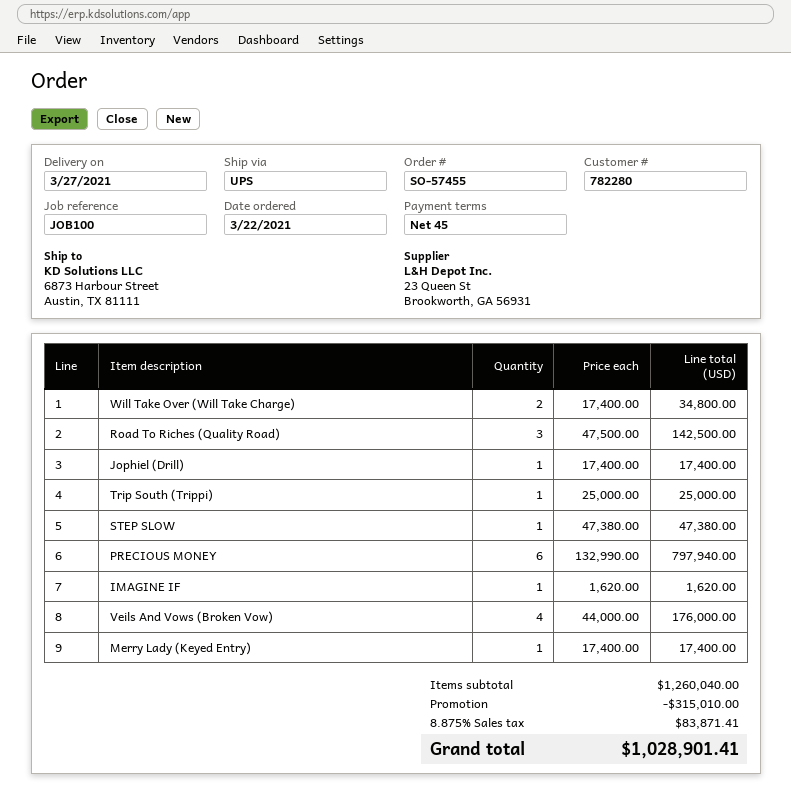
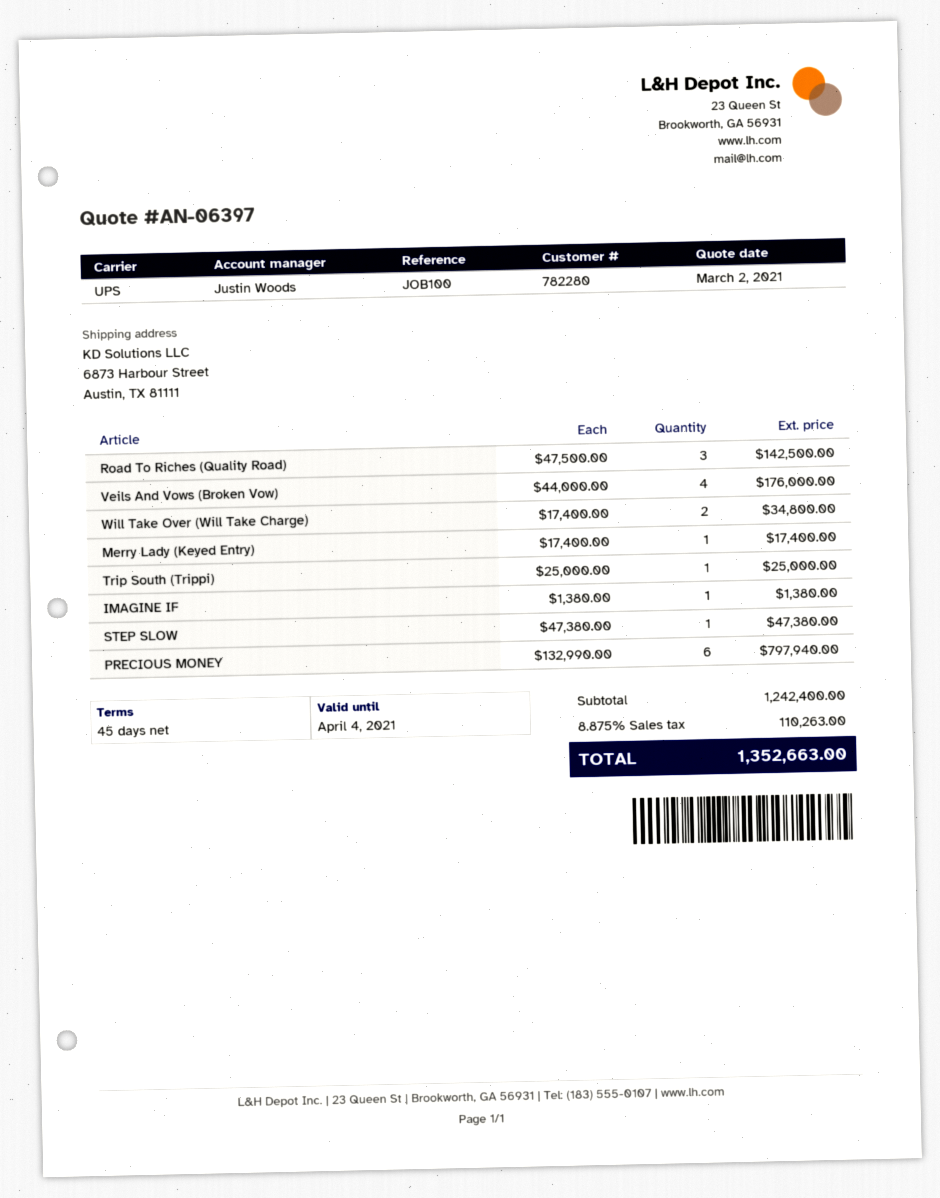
Jophiel (Drill): 1 x 17400.00 = 17400.00 -> none
IMAGINE IF: 1 x 1620.00 = 1620.00 -> 1 x 1380.00 = 1380.00
subtotal: 1260040.00 -> 1242400.00
discount: 315010.00 -> none
tax: 8.875% = 83871.41 -> 8.875% = 110263.00
total: 1028901.41 -> 1352663.00

